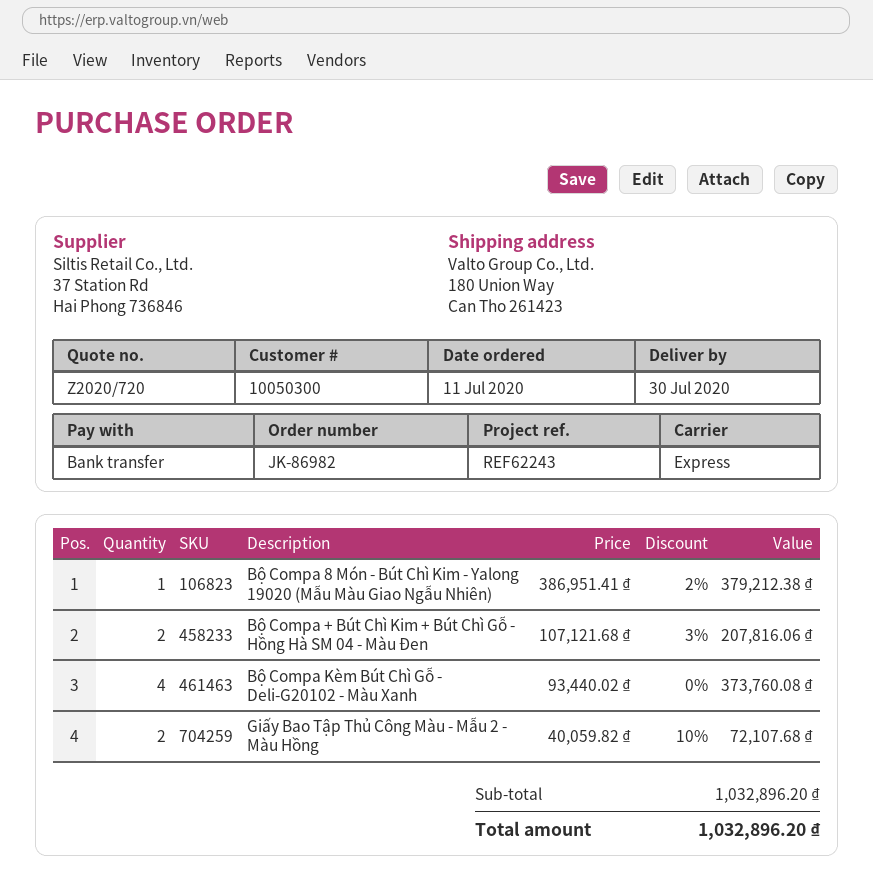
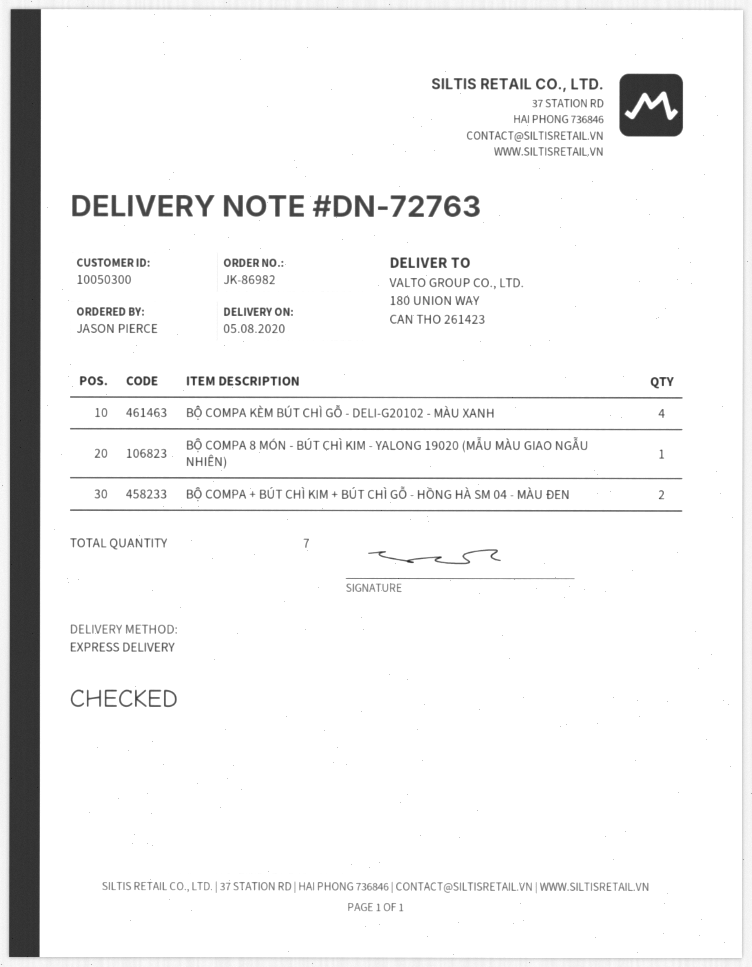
delivery date: 2020-07-30 -> 2020-08-05
Giấy Bao Tập Thủ Công Màu - Mẫu 2 - Màu Hồng: 2 -> none

